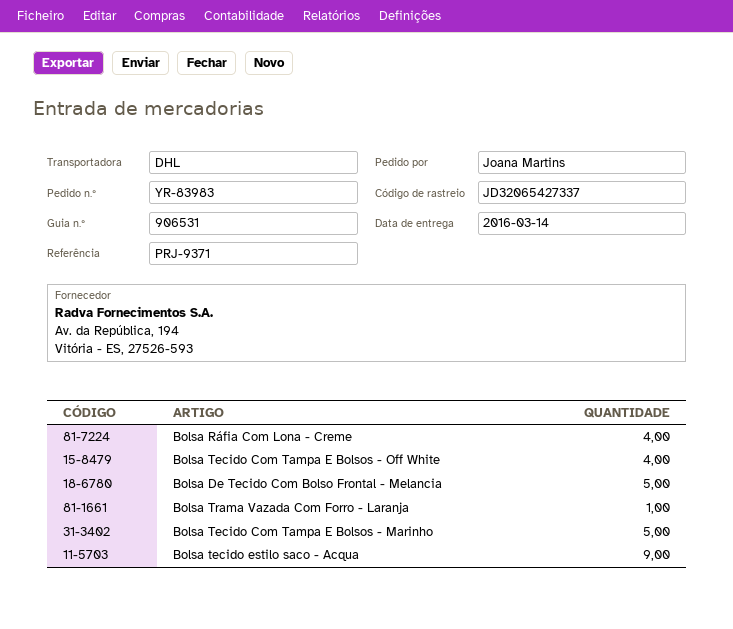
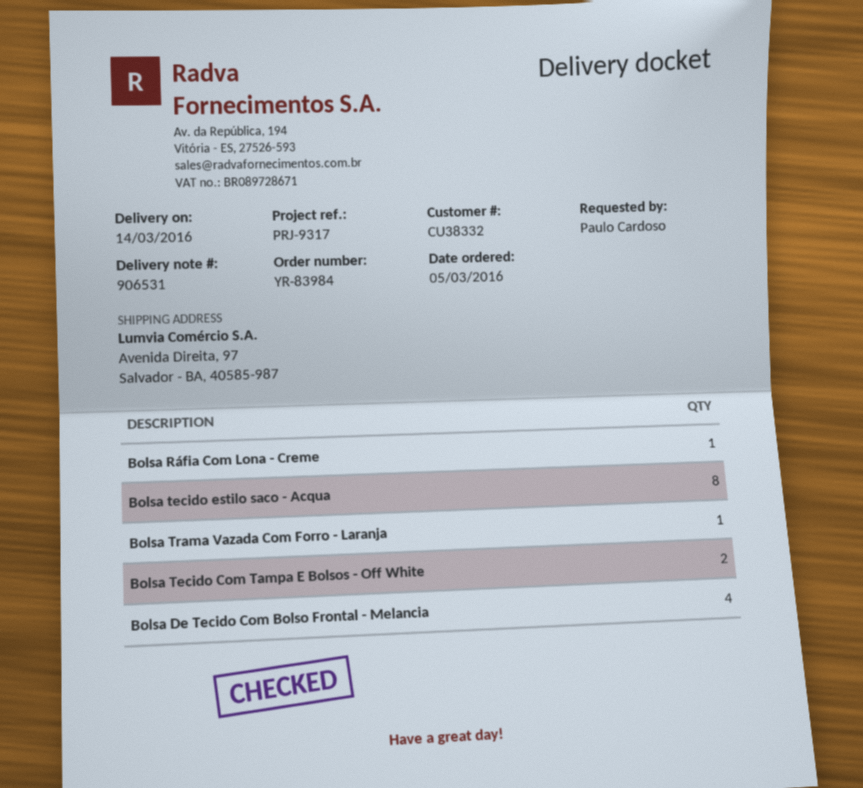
order number: YR-83983 -> YR-83984
reference: PRJ-9371 -> PRJ-9317
ordered by: Joana Martins -> Paulo Cardoso
Bolsa Ráfia Com Lona - Creme: 4 -> 1
Bolsa Tecido Com Tampa E Bolsos - Off White: 4 -> 2
Bolsa De Tecido Com Bolso Frontal - Melancia: 5 -> 4
Bolsa Tecido Com Tampa E Bolsos - Marinho: 5 -> none
Bolsa tecido estilo saco - Acqua: 9 -> 8

